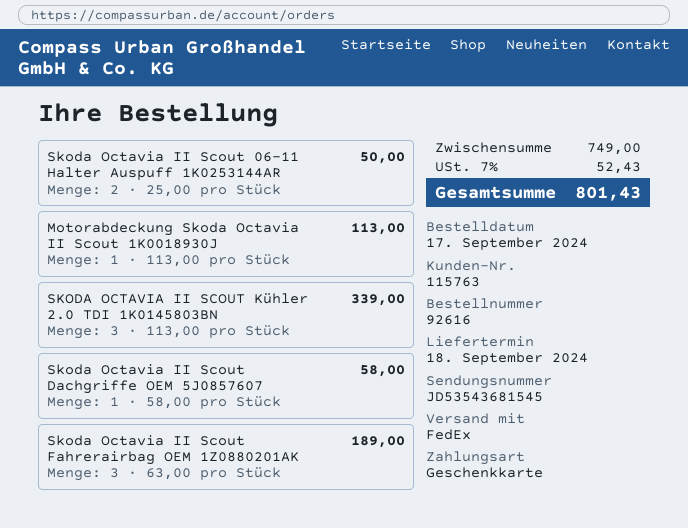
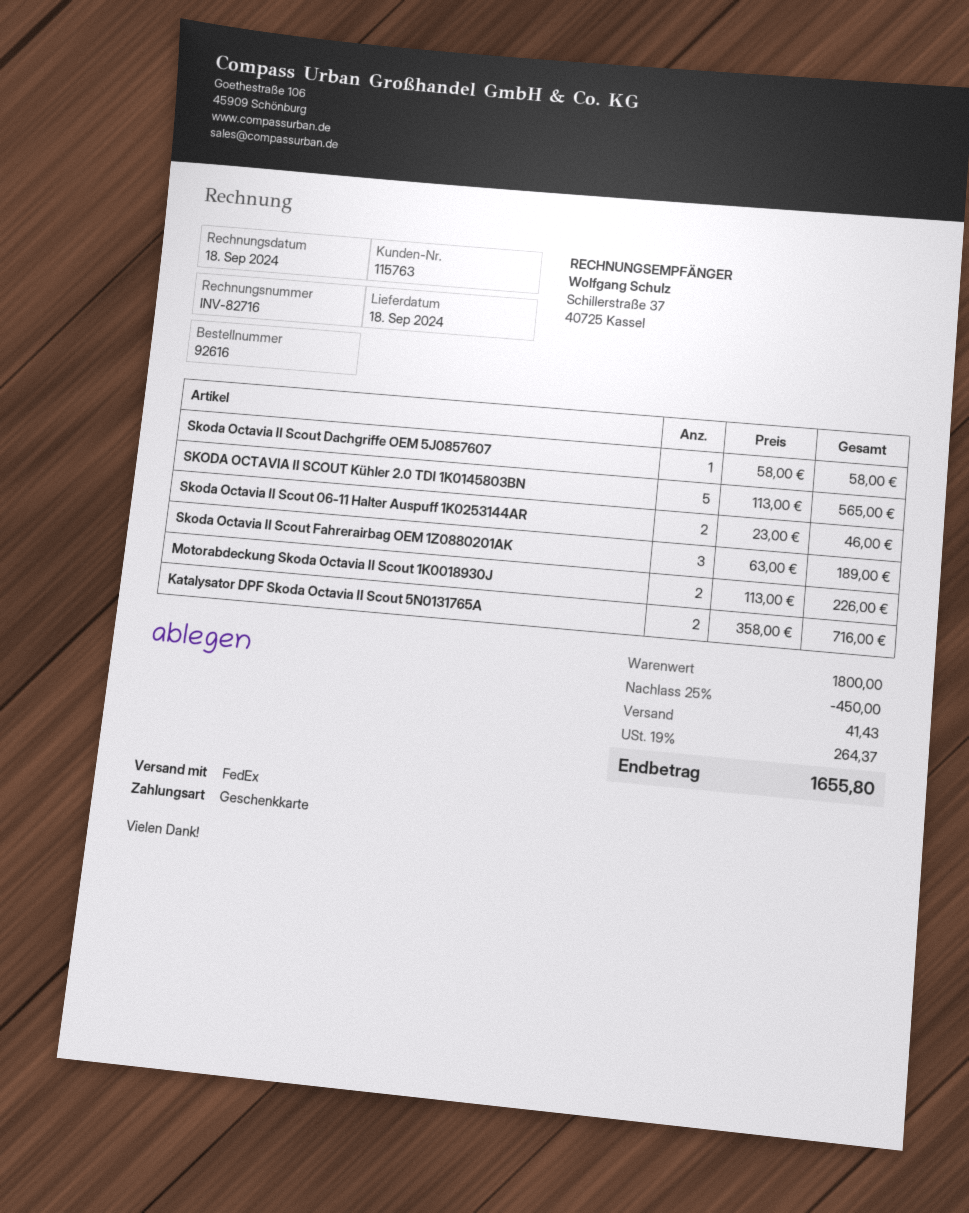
Skoda Octavia II Scout 06-11 Halter Auspuff 1K0253144AR: 2 x 25.00 = 50.00 -> 2 x 23.00 = 46.00
Motorabdeckung Skoda Octavia II Scout 1K0018930J: 1 x 113.00 = 113.00 -> 2 x 113.00 = 226.00
SKODA OCTAVIA II SCOUT Kühler 2.0 TDI 1K0145803BN: 3 x 113.00 = 339.00 -> 5 x 113.00 = 565.00
Katalysator DPF Skoda Octavia II Scout 5N0131765A: none -> 2 x 358.00 = 716.00
subtotal: 749.00 -> 1800.00
discount: none -> 25% = 450.00
shipping: none -> 41.43
tax: 7% = 52.43 -> 19% = 264.37
total: 801.43 -> 1655.80

